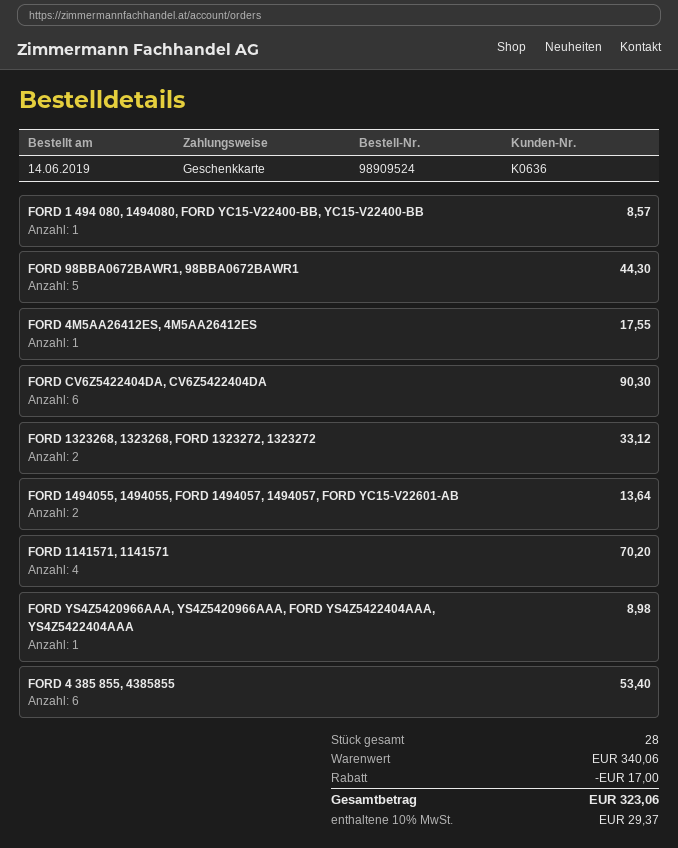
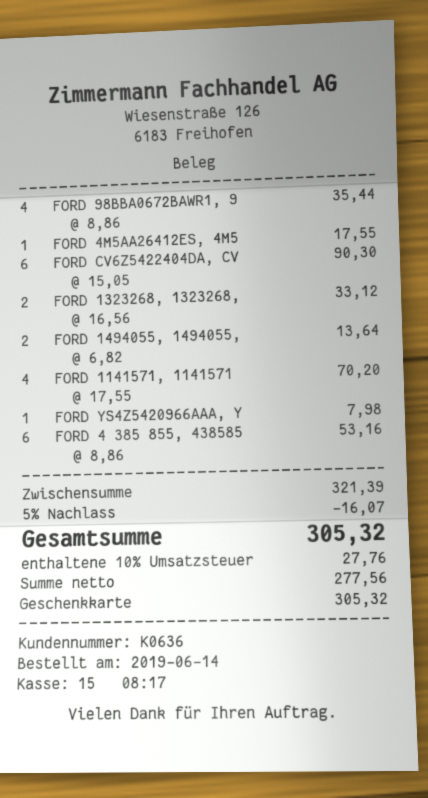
FORD 1 494 080, 1494080, FORD YC15-V22400-BB, YC15-V22400-BB: 1 for 8.57 -> none
FORD 98BBA0672BAWR1, 98BBA0672BAWR1: 5 for 44.30 -> 4 for 35.44
FORD YS4Z5420966AAA, YS4Z5420966AAA, FORD YS4Z5422404AAA, YS4Z5422404AAA: 1 for 8.98 -> 1 for 7.98
FORD 4 385 855, 4385855: 6 for 53.40 -> 6 for 53.16
subtotal: 340.06 -> 321.39
discount: 17.00 -> 16.07
tax: 10% = 29.37 -> 10% = 27.76
total: 323.06 -> 305.32

